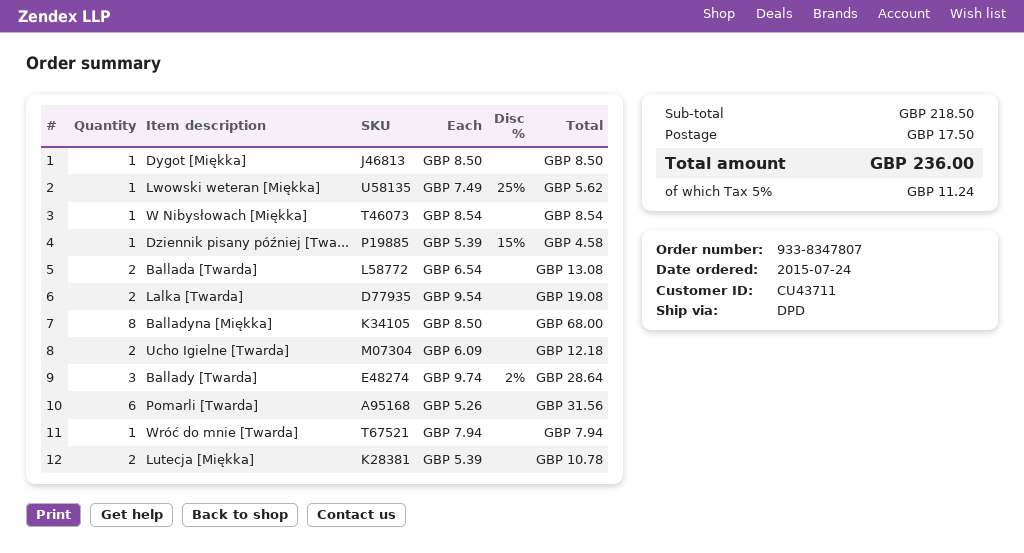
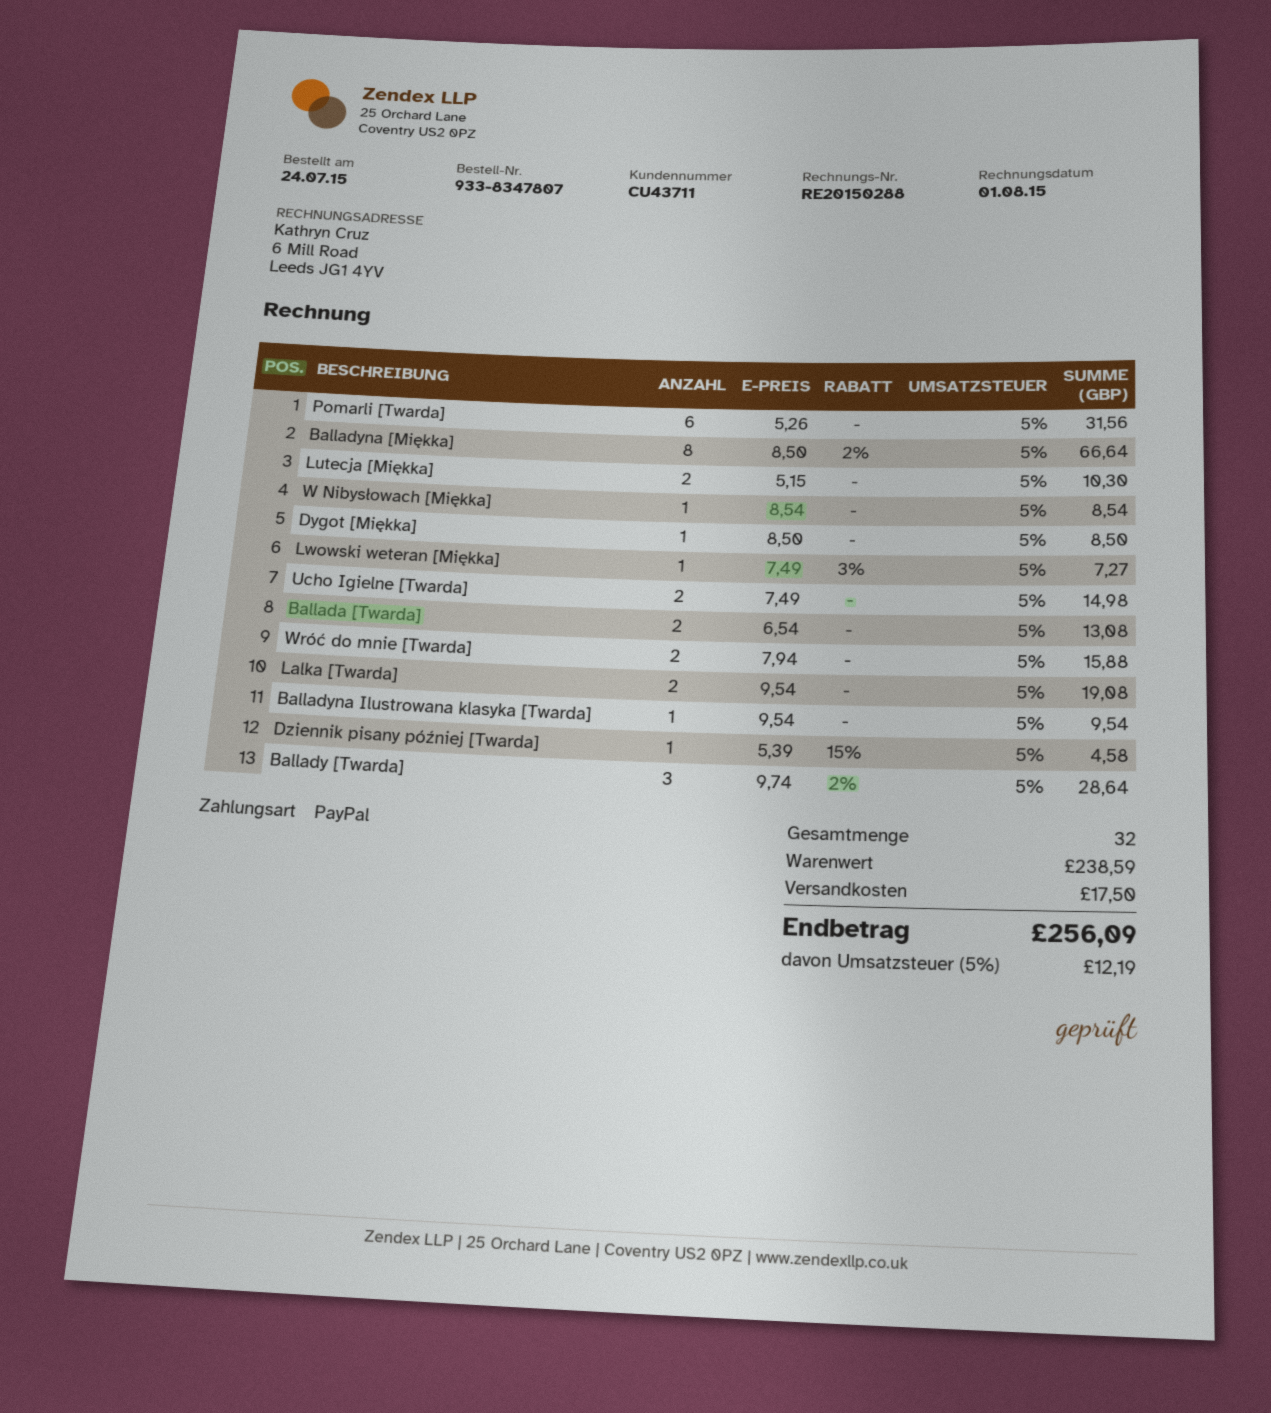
Lwowski weteran [Miękka]: 1 x 7.49 - 25% = 5.62 -> 1 x 7.49 - 3% = 7.27
Balladyna [Miękka]: 8 x 8.50 = 68.00 -> 8 x 8.50 - 2% = 66.64
Ucho Igielne [Twarda]: 2 x 6.09 = 12.18 -> 2 x 7.49 = 14.98
Wróć do mnie [Twarda]: 1 x 7.94 = 7.94 -> 2 x 7.94 = 15.88
Lutecja [Miękka]: 2 x 5.39 = 10.78 -> 2 x 5.15 = 10.30
Balladyna Ilustrowana klasyka [Twarda]: none -> 1 x 9.54 = 9.54
subtotal: 218.50 -> 238.59
tax: 5% = 11.24 -> 5% = 12.19
total: 236.00 -> 256.09

